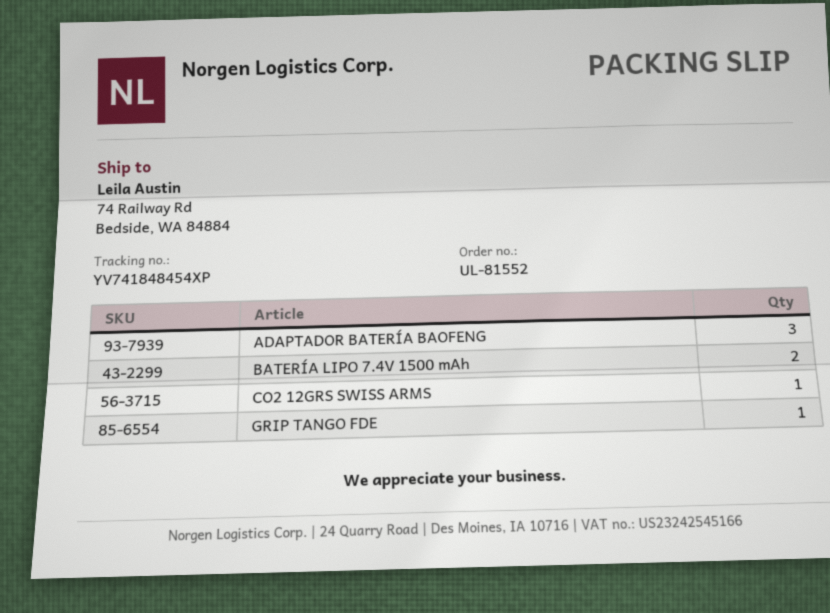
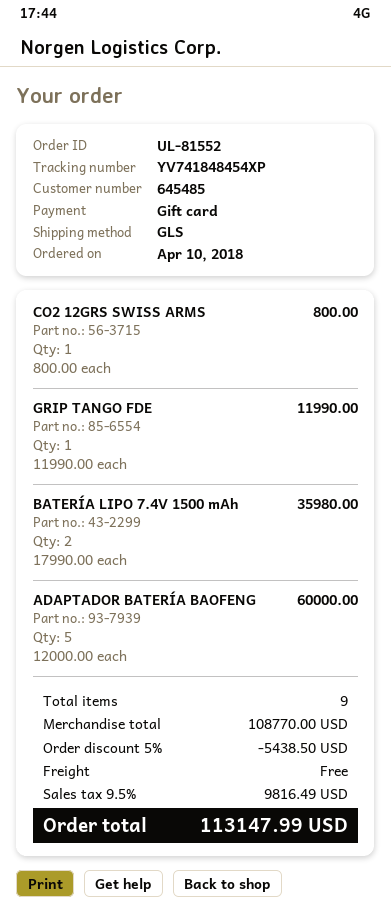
ADAPTADOR BATERÍA BAOFENG: 3 -> 5

